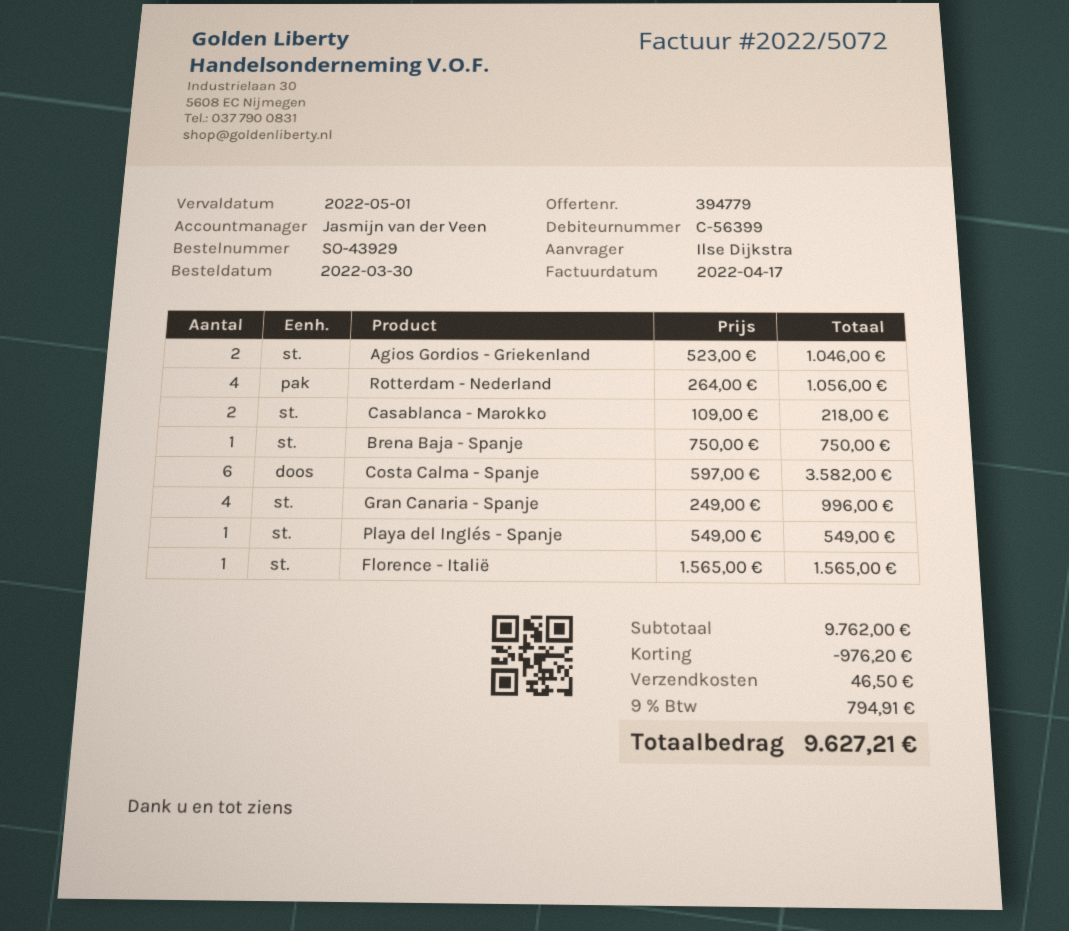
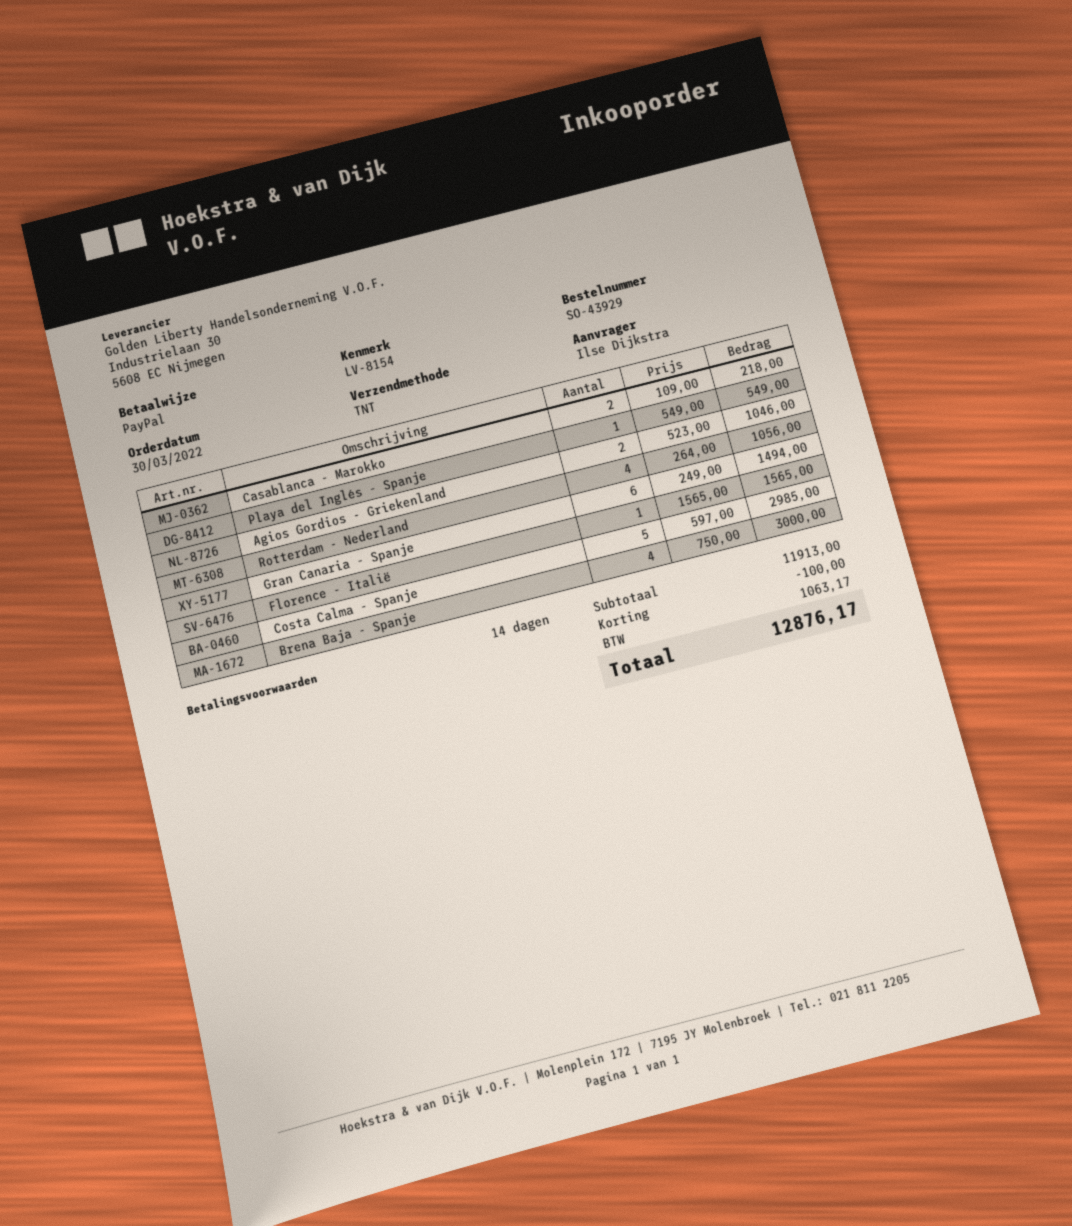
Brena Baja - Spanje: 1 x 750.00 = 750.00 -> 4 x 750.00 = 3000.00
Costa Calma - Spanje: 6 x 597.00 = 3582.00 -> 5 x 597.00 = 2985.00
Gran Canaria - Spanje: 4 x 249.00 = 996.00 -> 6 x 249.00 = 1494.00
subtotal: 9762.00 -> 11913.00
discount: 976.20 -> 100.00
shipping: 46.50 -> none
tax: 794.91 -> 1063.17
total: 9627.21 -> 12876.17

